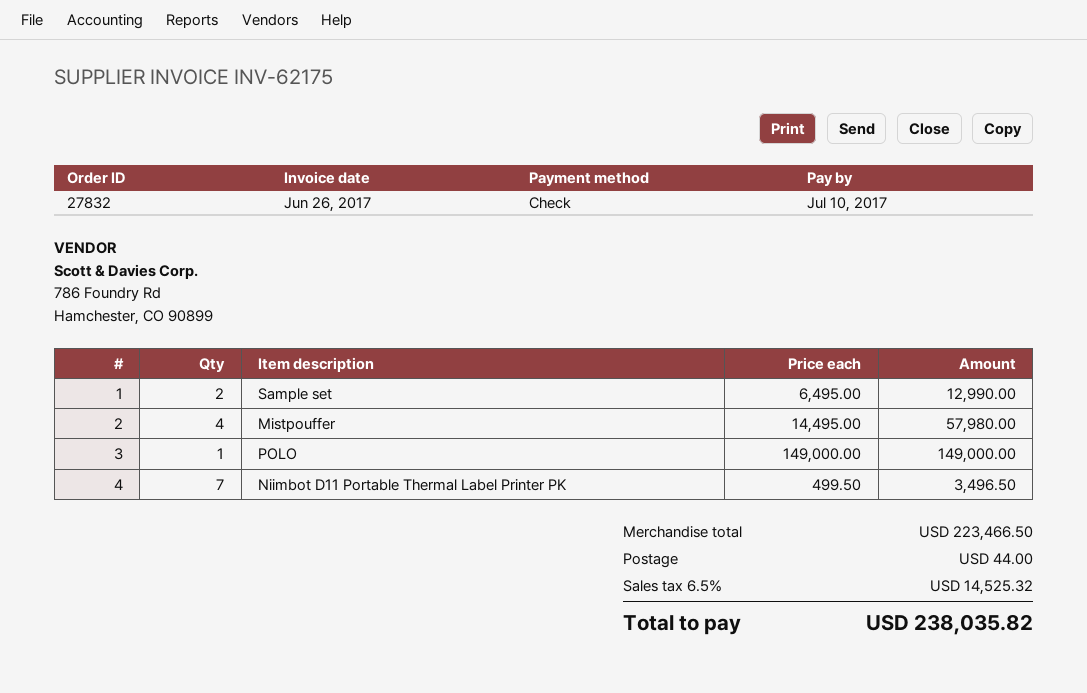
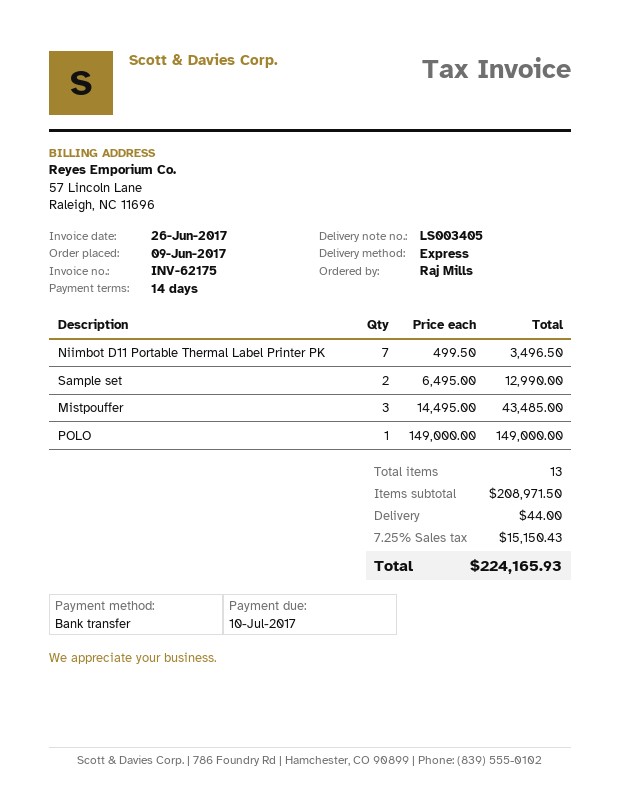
payment method: cheque -> bank transfer
Mistpouffer: 4 x 14495.00 = 57980.00 -> 3 x 14495.00 = 43485.00
subtotal: 223466.50 -> 208971.50
tax: 6.5% = 14525.32 -> 7.25% = 15150.43
total: 238035.82 -> 224165.93

